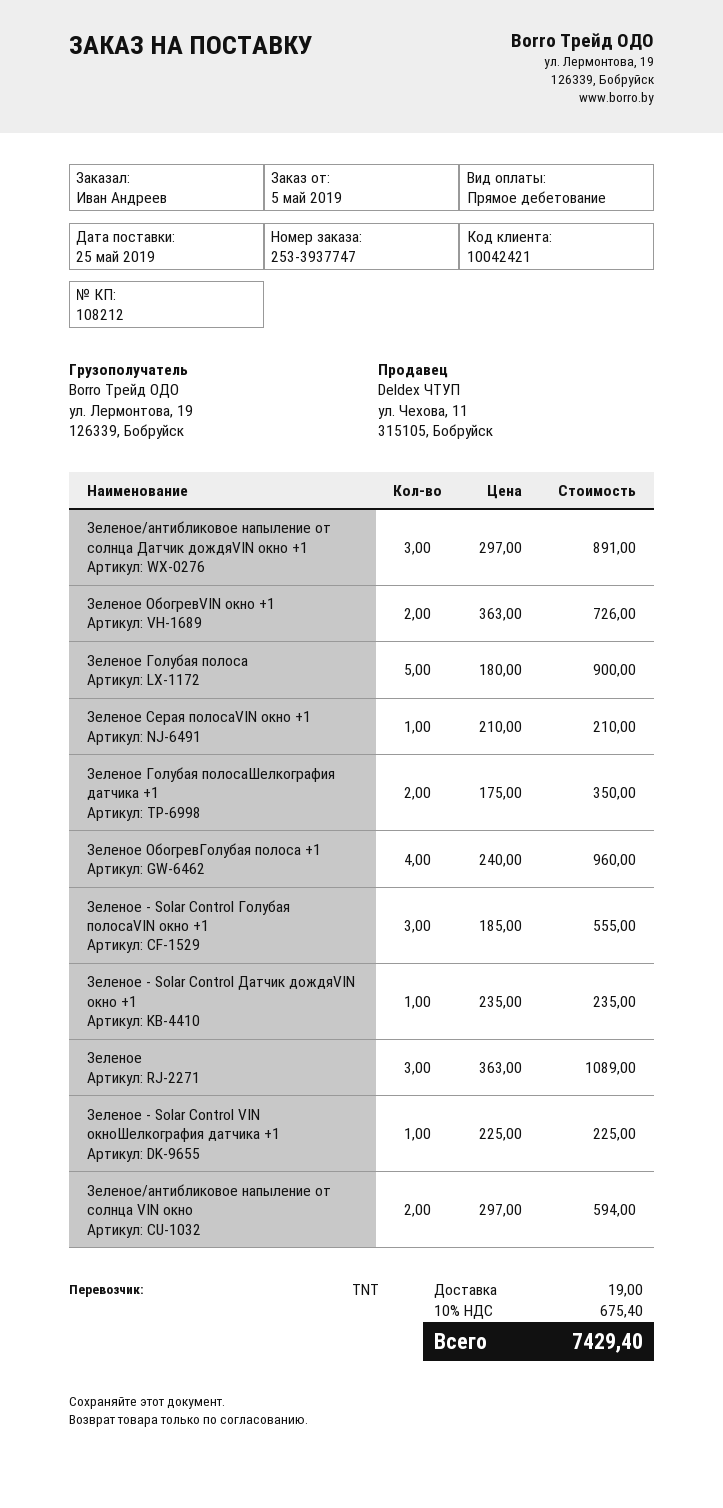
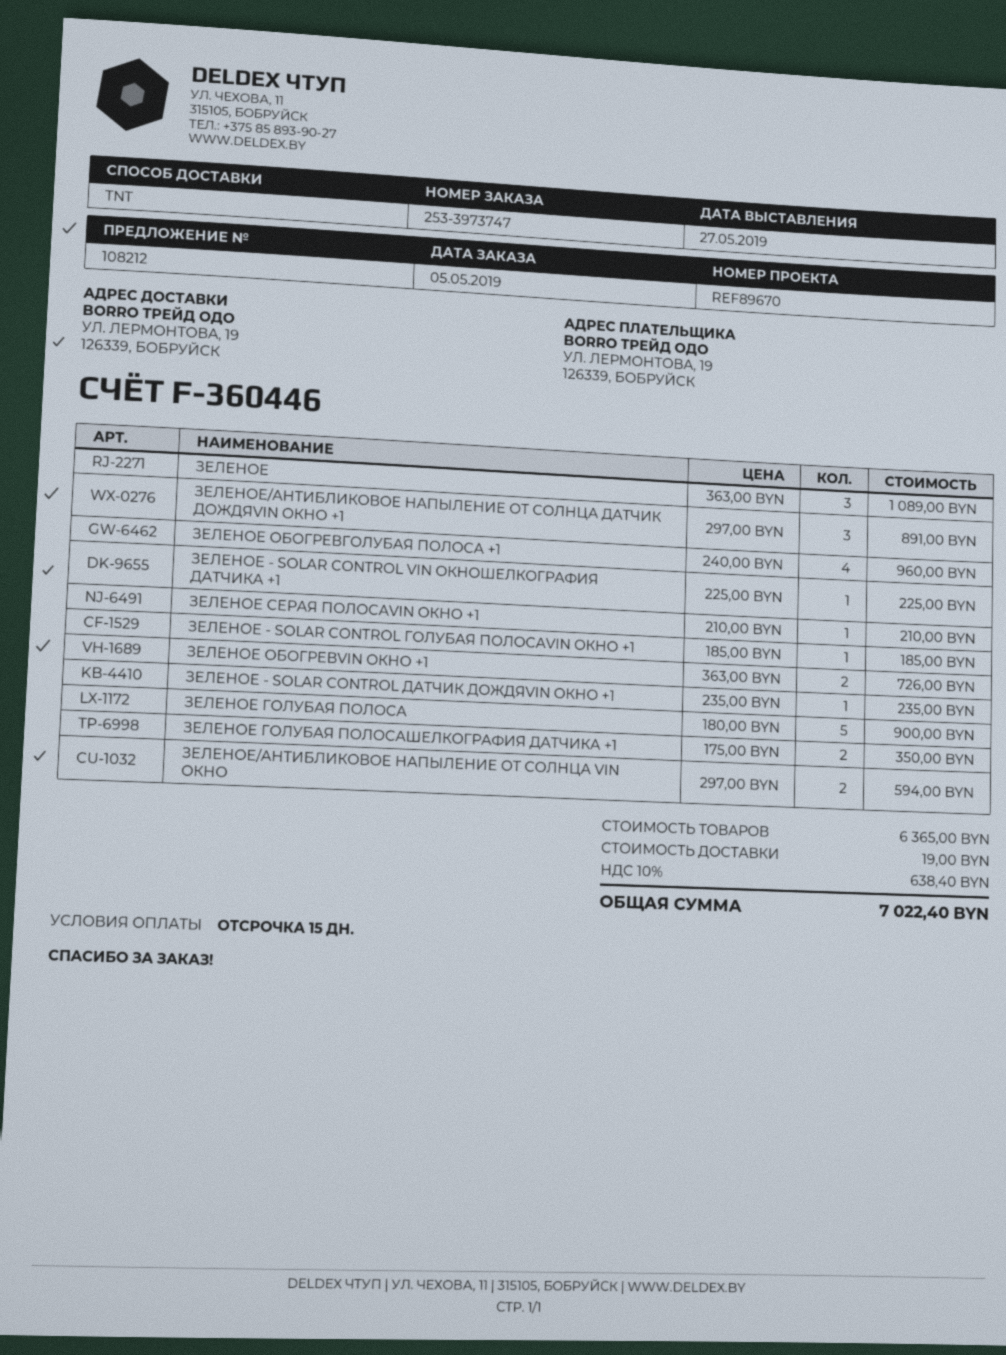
order number: 253-3937747 -> 253-3973747
Зеленое - Solar Control Голубая полосаVIN окно +1: 3 x 185.00 = 555.00 -> 1 x 185.00 = 185.00
tax: 10% = 675.40 -> 10% = 638.40
total: 7429.40 -> 7022.40

